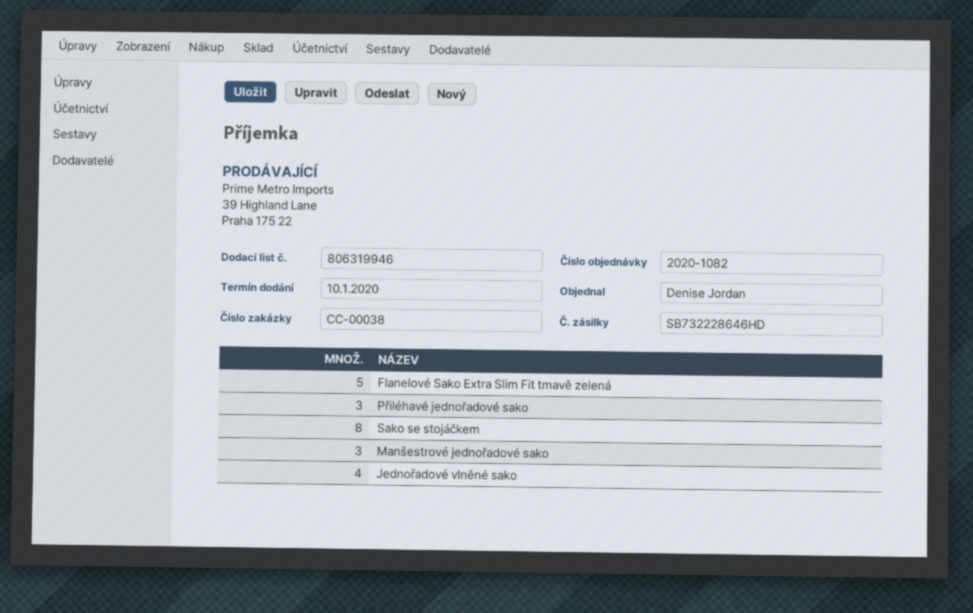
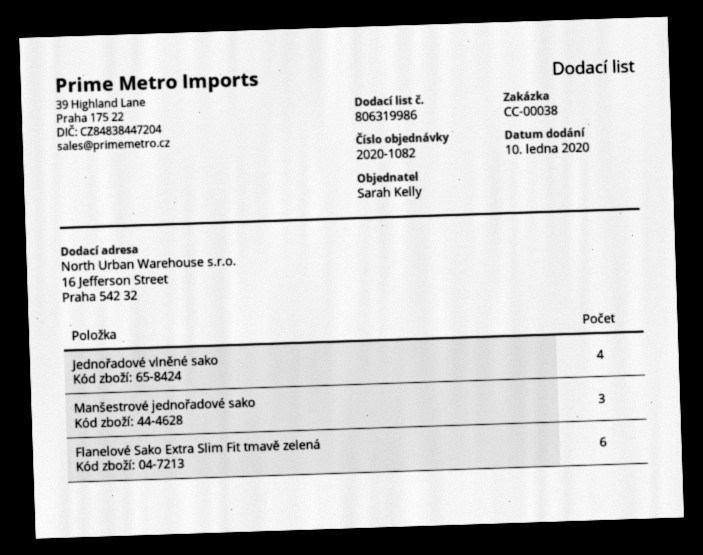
delivery note number: 806319946 -> 806319986
ordered by: Denise Jordan -> Sarah Kelly
Flanelové Sako Extra Slim Fit tmavě zelená: 5 -> 6
Přiléhavé jednořadové sako: 3 -> none
Sako se stojáčkem: 8 -> none

